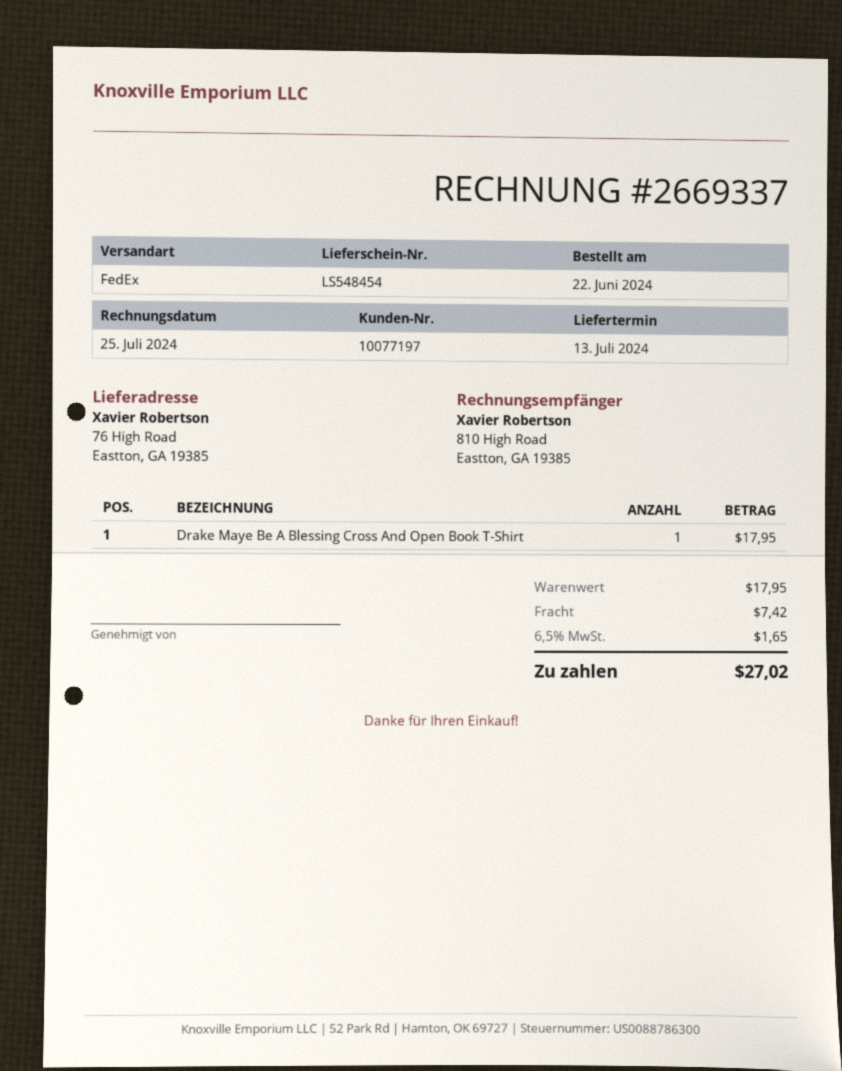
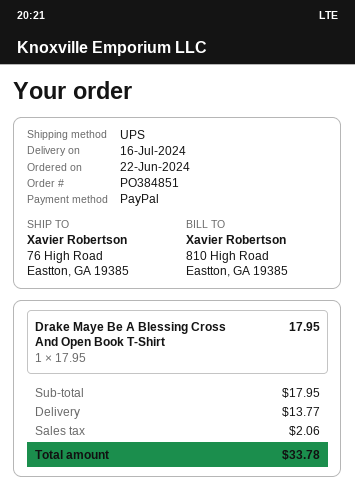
delivery date: 2024-07-13 -> 2024-07-16
shipping method: FedEx -> UPS
shipping: 7.42 -> 13.77
tax: 1.65 -> 2.06
total: 27.02 -> 33.78

